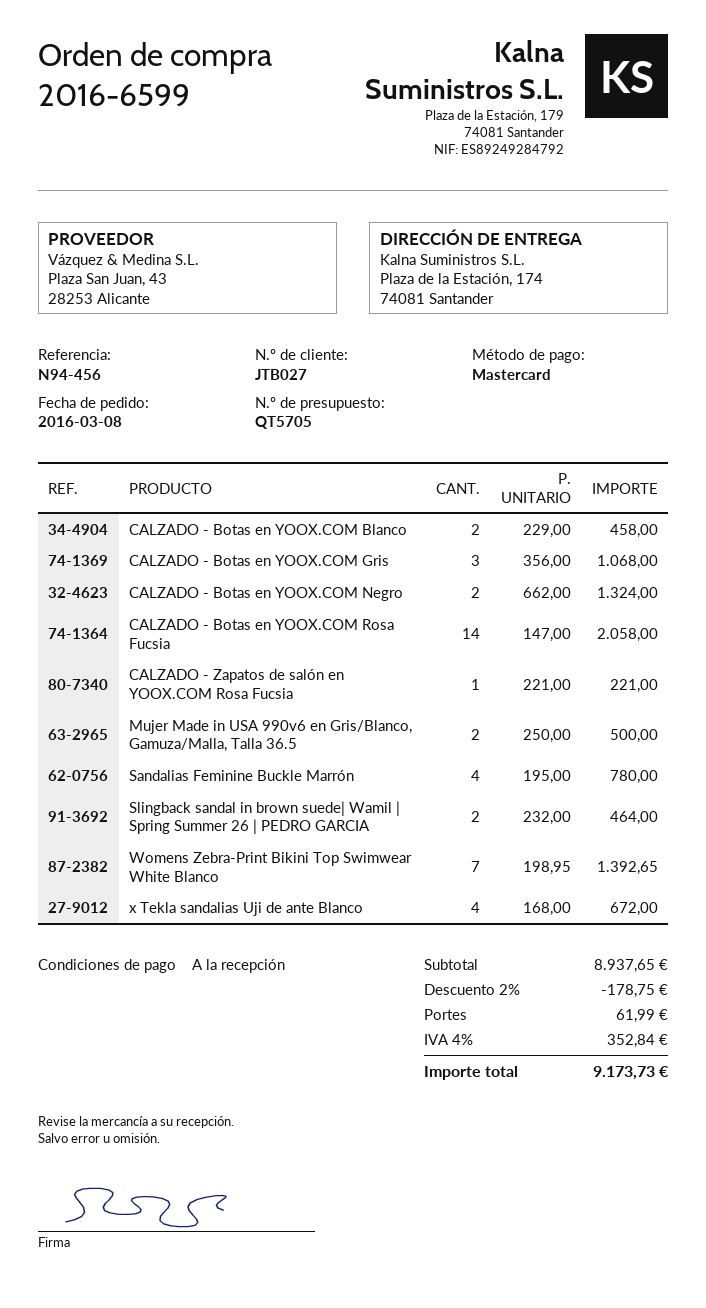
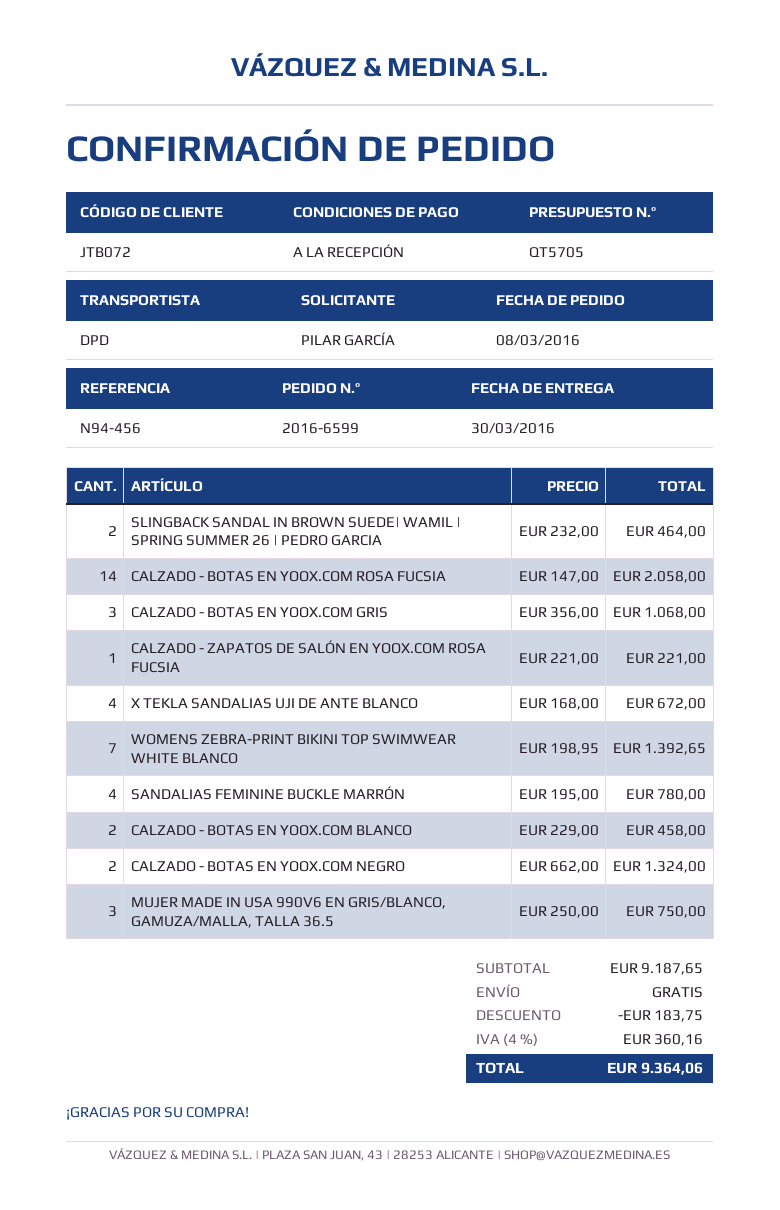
customer number: JTB027 -> JTB072
Mujer Made in USA 990v6 en Gris/Blanco, Gamuza/Malla, Talla 36.5: 2 x 250.00 = 500.00 -> 3 x 250.00 = 750.00
subtotal: 8937.65 -> 9187.65
discount: 178.75 -> 183.75
shipping: 61.99 -> 0.00
tax: 4% = 352.84 -> 4% = 360.16
total: 9173.73 -> 9364.06

